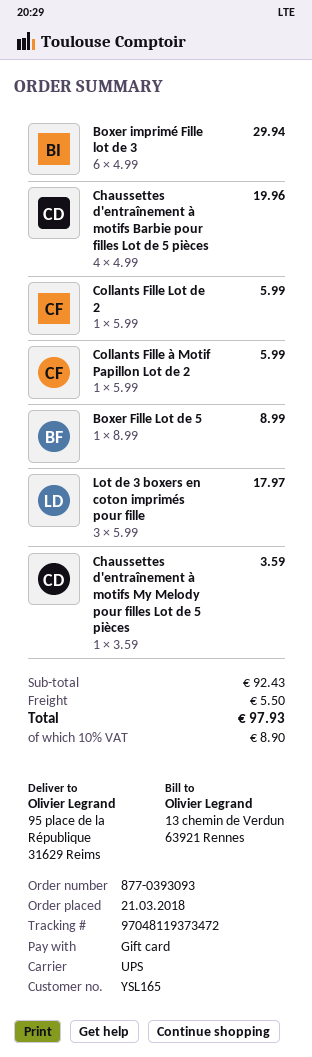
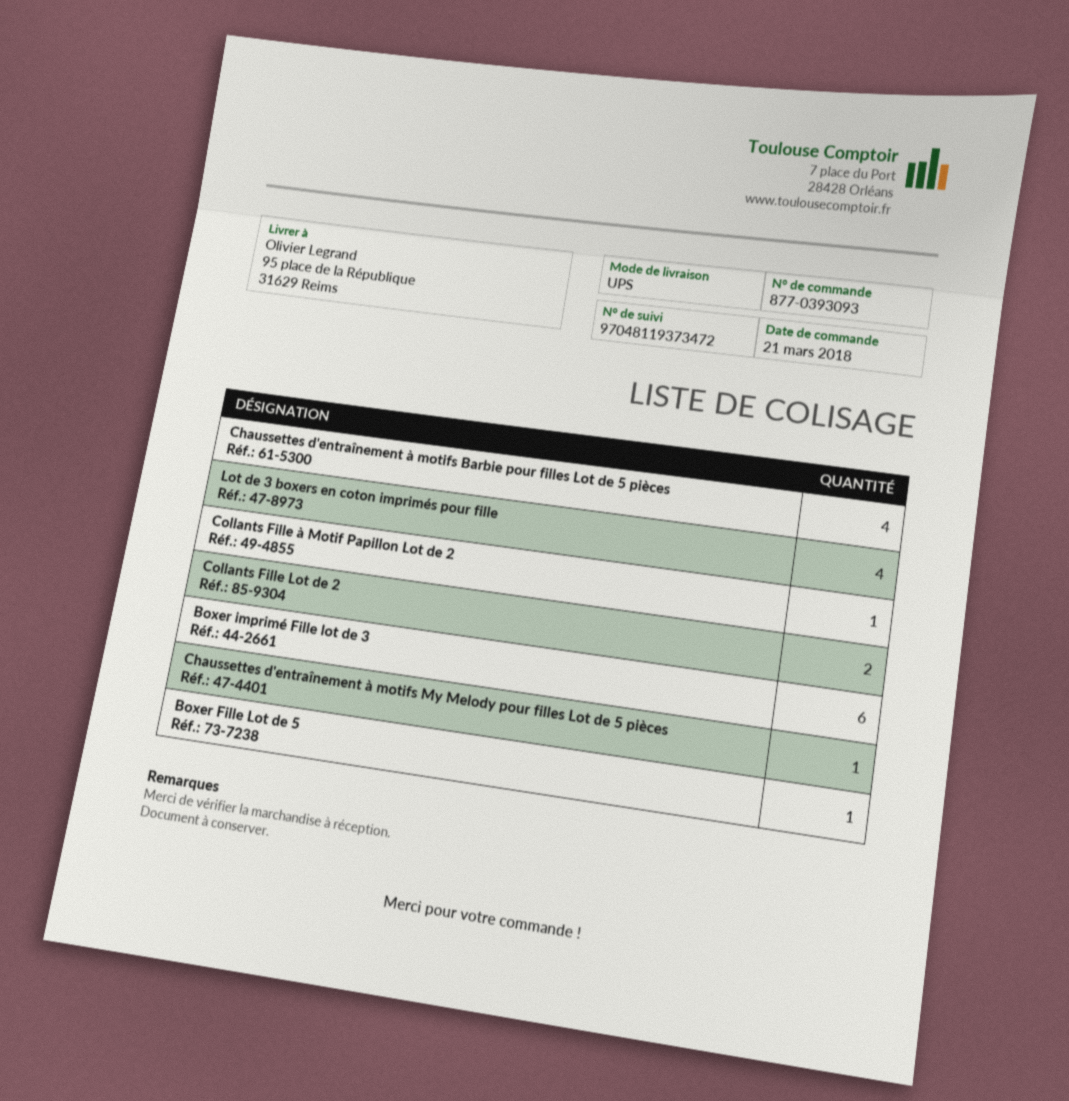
Collants Fille Lot de 2: 1 -> 2
Lot de 3 boxers en coton imprimés pour fille: 3 -> 4

